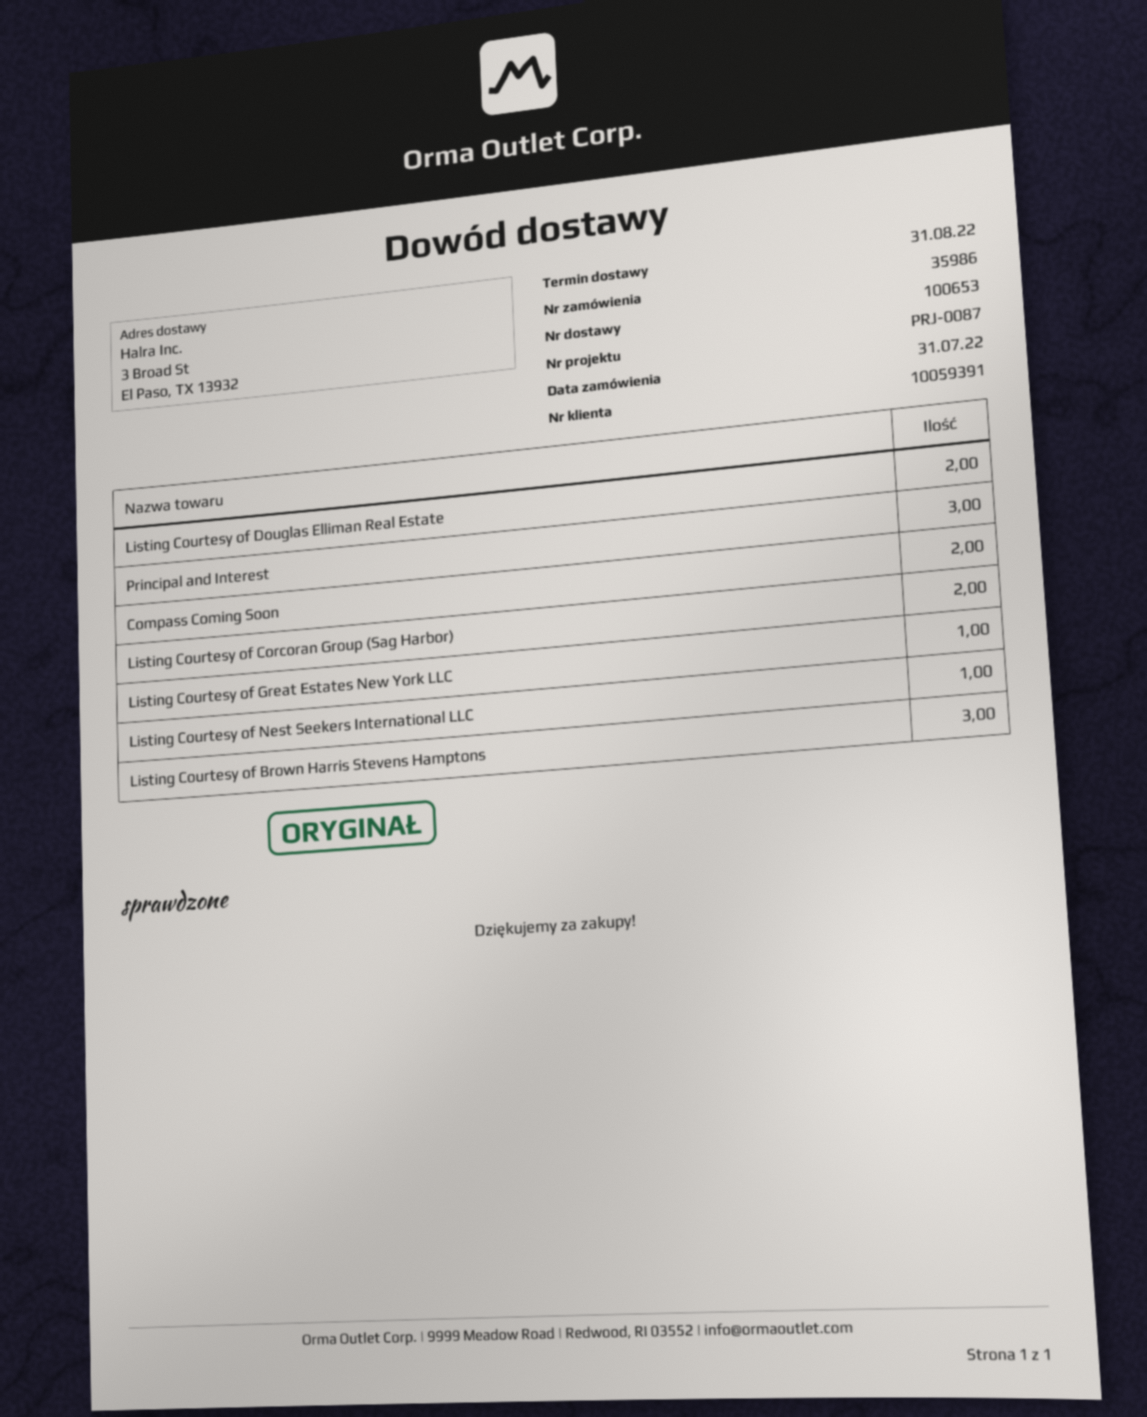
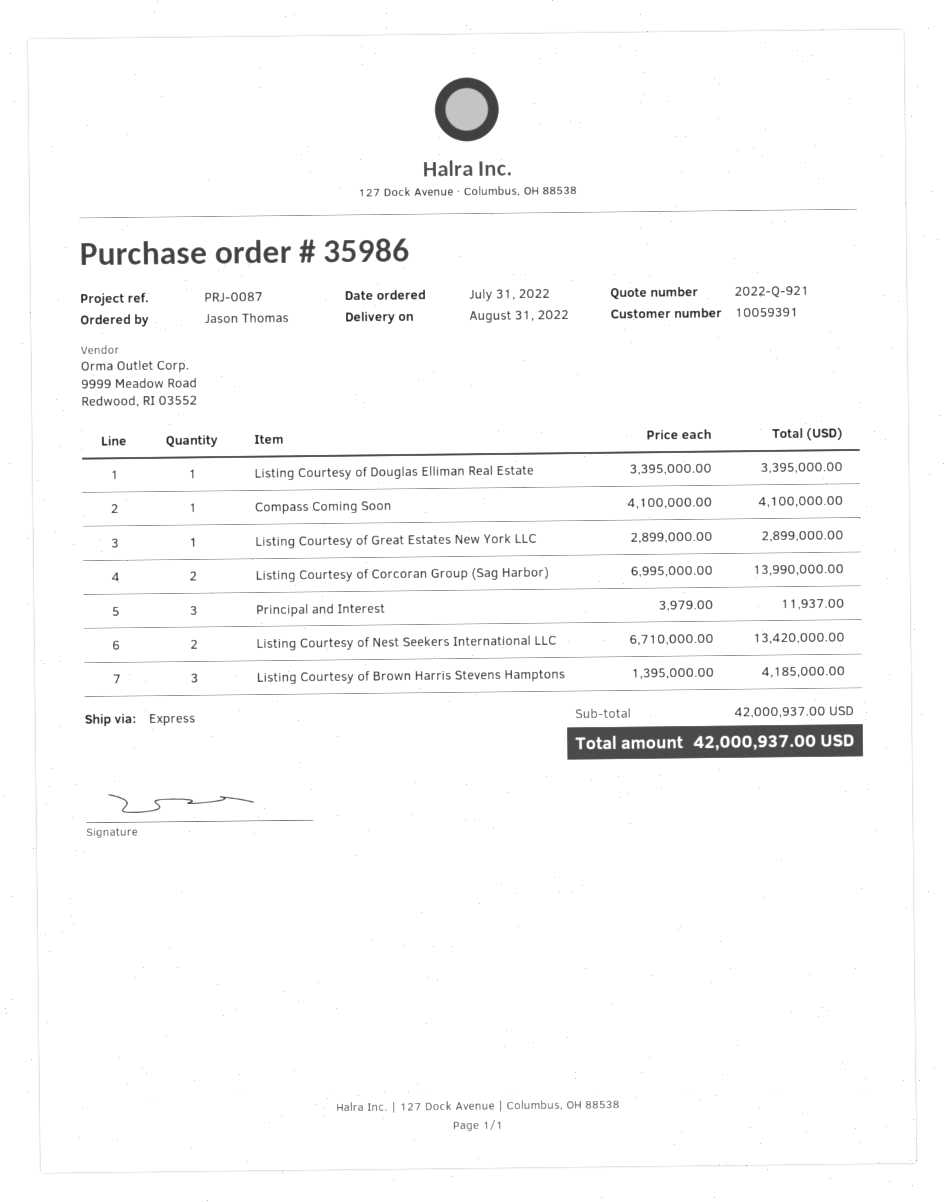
Listing Courtesy of Douglas Elliman Real Estate: 2 -> 1
Compass Coming Soon: 2 -> 1
Listing Courtesy of Nest Seekers International LLC: 1 -> 2

